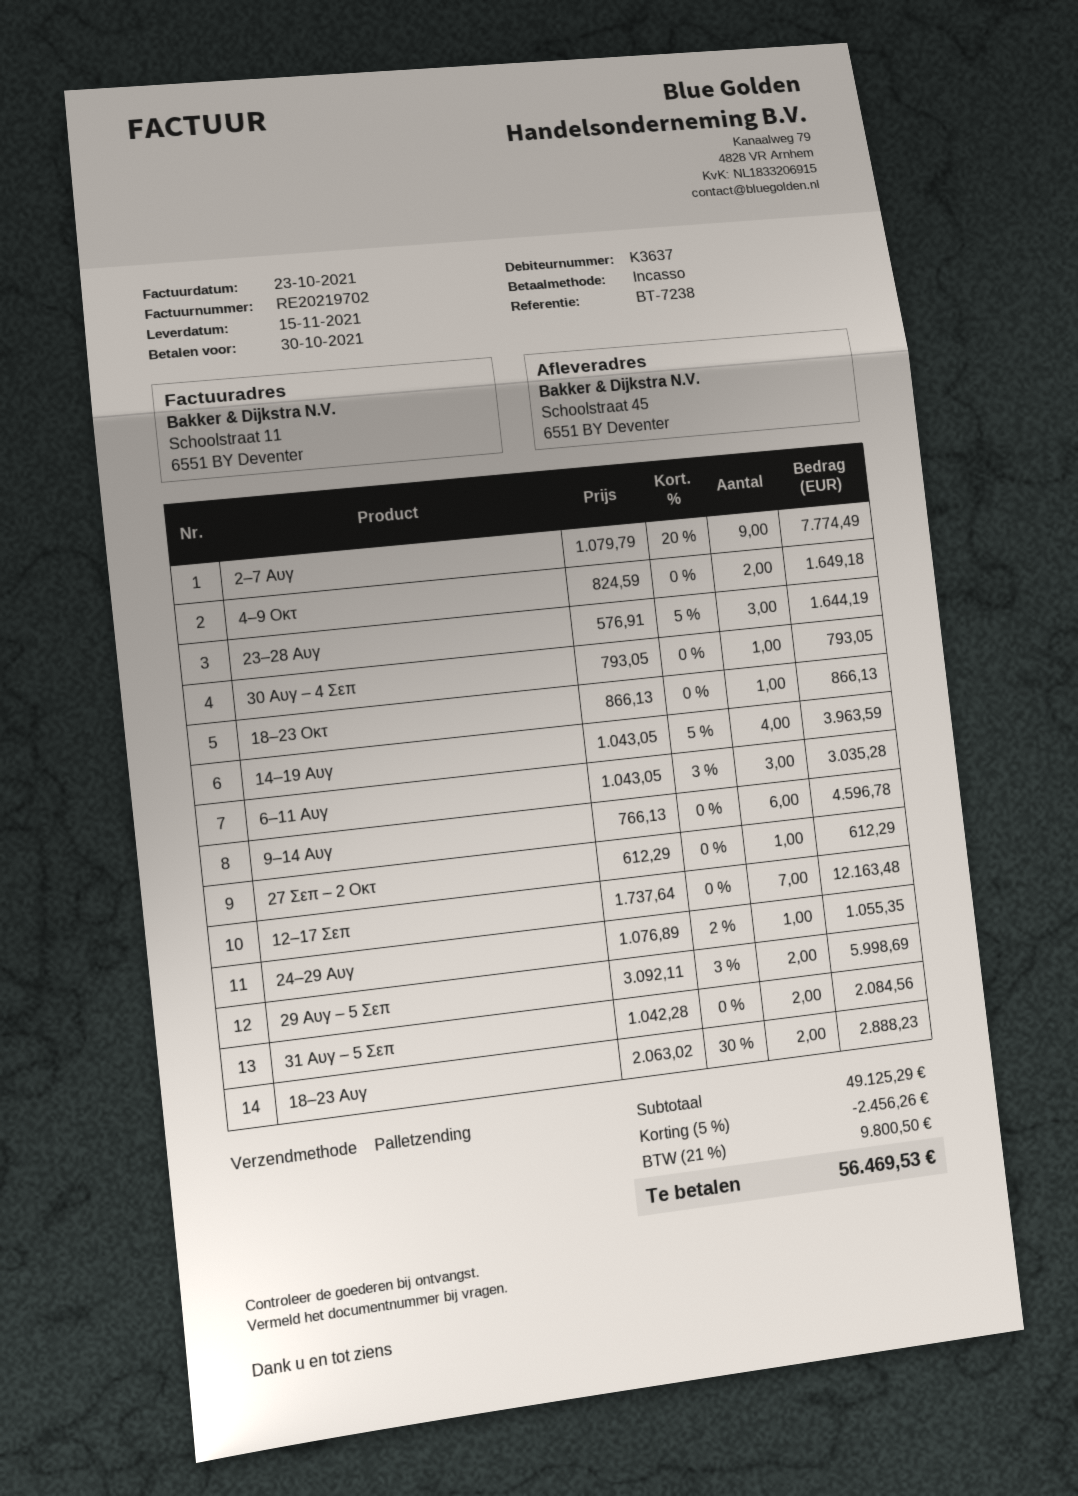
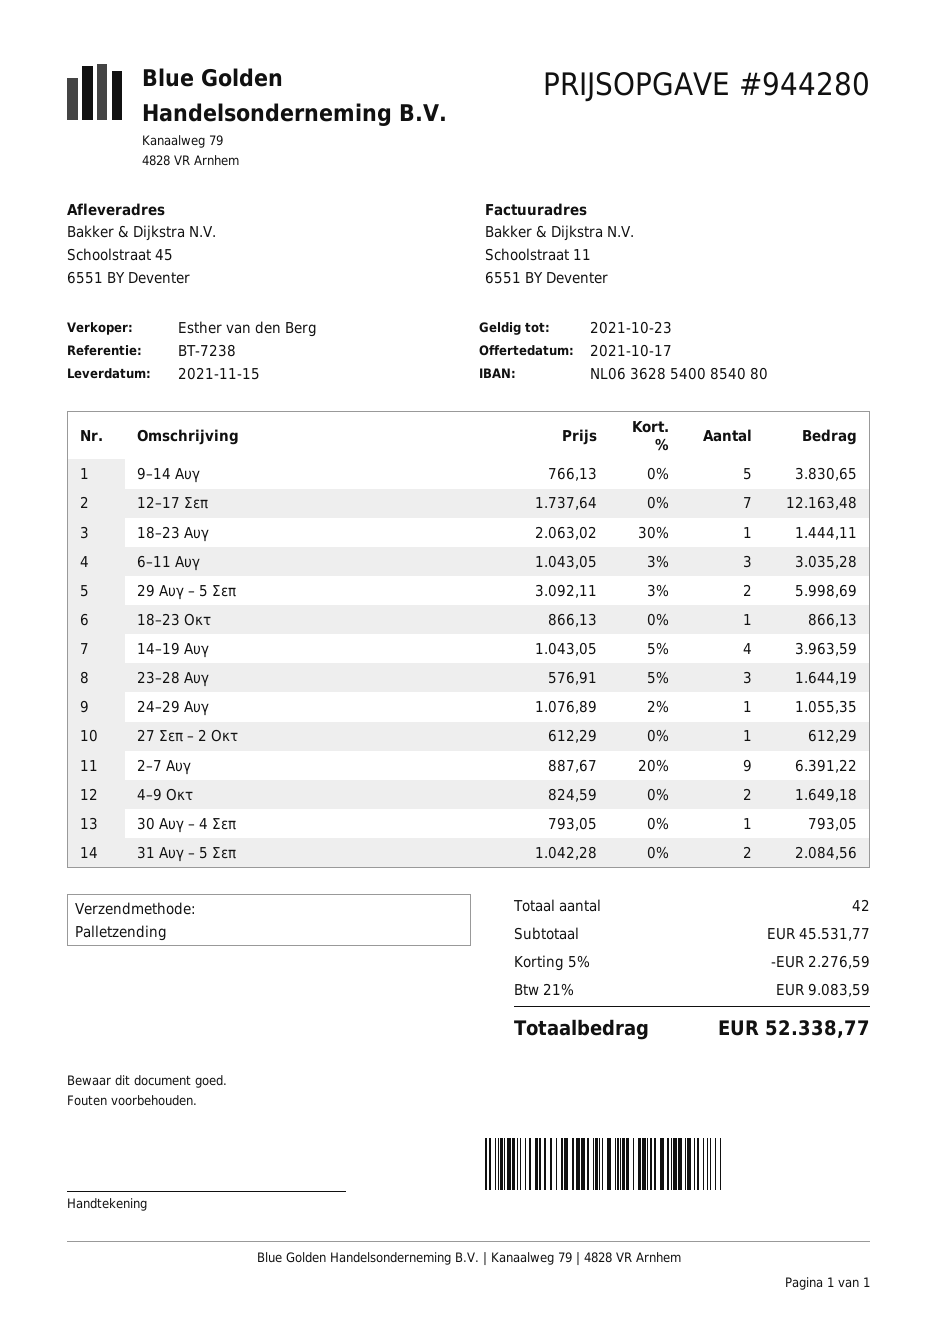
2–7 Αυγ: 9 x 1079.79 - 20% = 7774.49 -> 9 x 887.67 - 20% = 6391.22
9–14 Αυγ: 6 x 766.13 = 4596.78 -> 5 x 766.13 = 3830.65
18–23 Αυγ: 2 x 2063.02 - 30% = 2888.23 -> 1 x 2063.02 - 30% = 1444.11
subtotal: 49125.29 -> 45531.77
discount: 5% = 2456.26 -> 5% = 2276.59
tax: 21% = 9800.50 -> 21% = 9083.59
total: 56469.53 -> 52338.77

